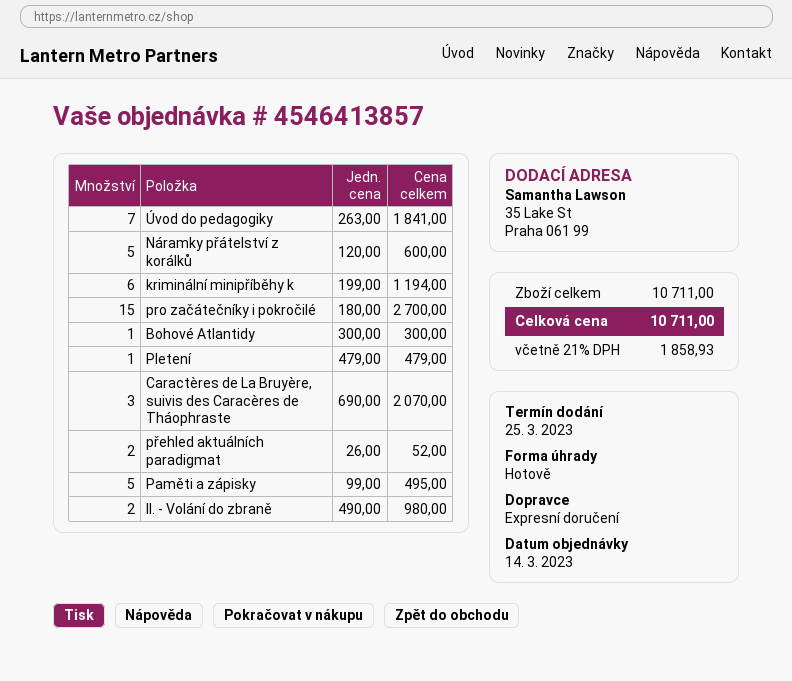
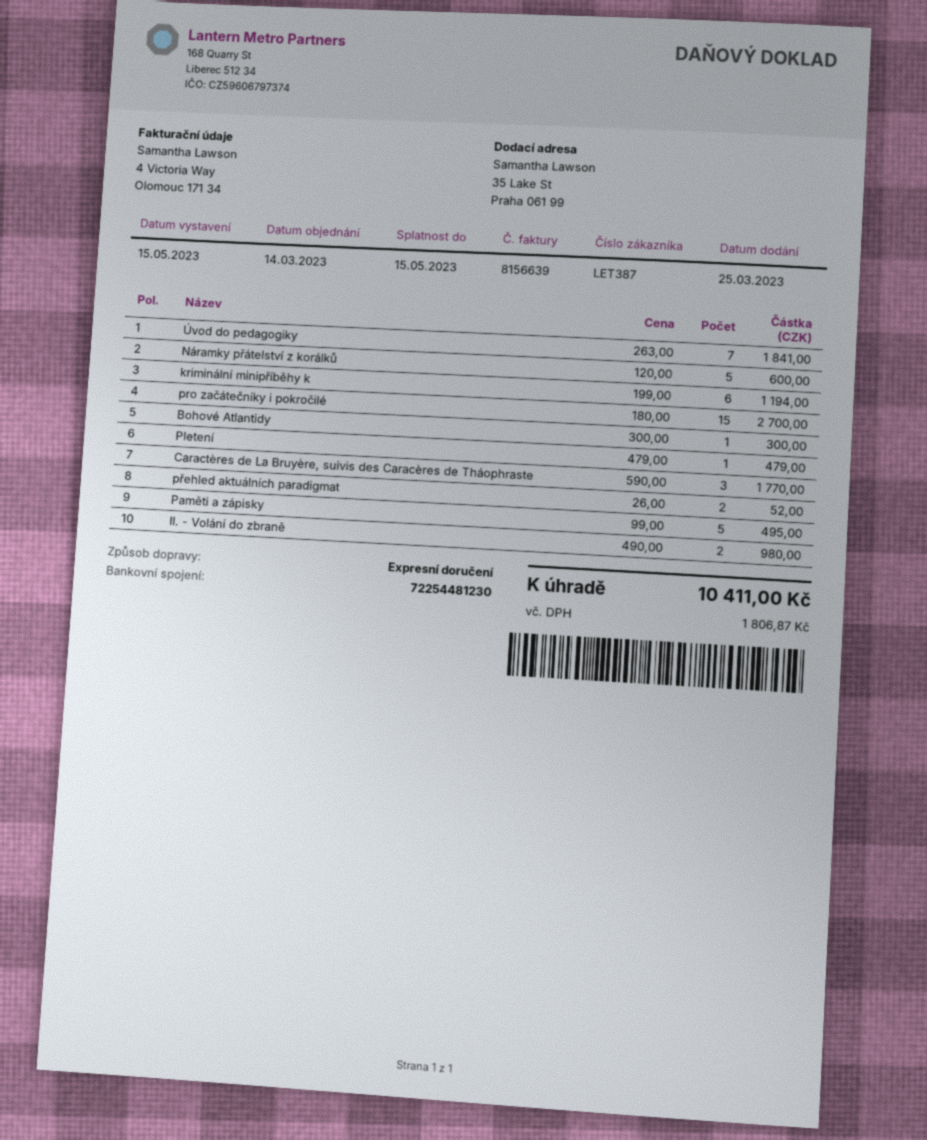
Caractères de La Bruyère, suivis des Caracères de Tháophraste: 3 x 690.00 = 2070.00 -> 3 x 590.00 = 1770.00
tax: 1858.93 -> 1806.87
total: 10711.00 -> 10411.00

